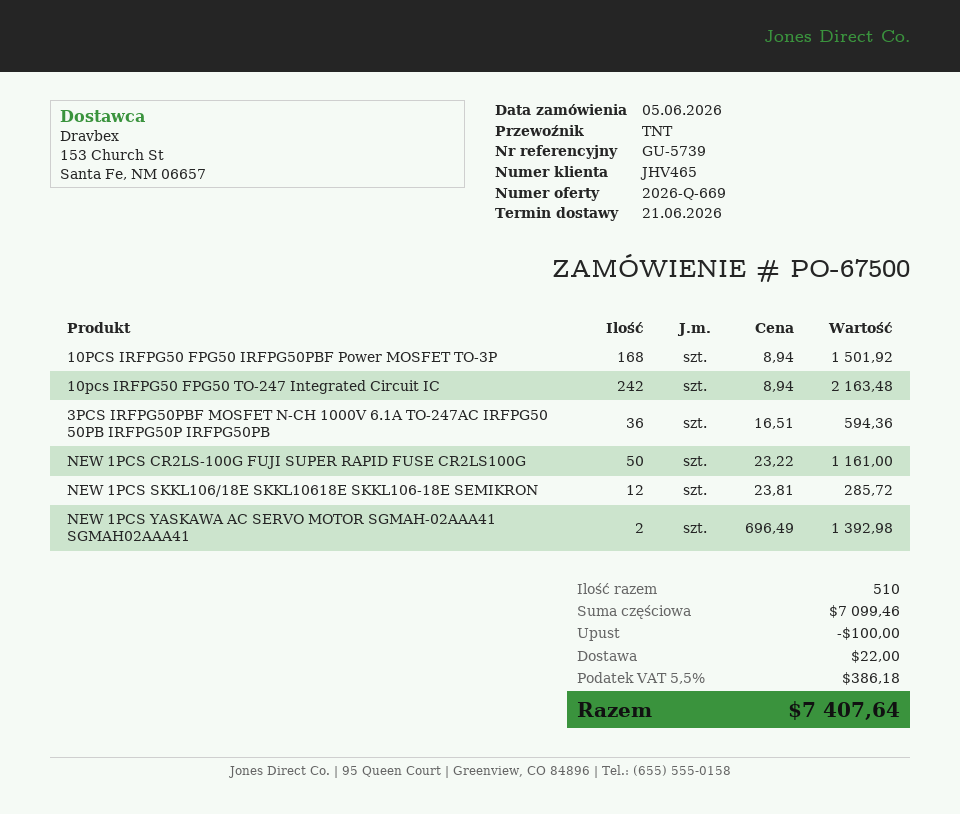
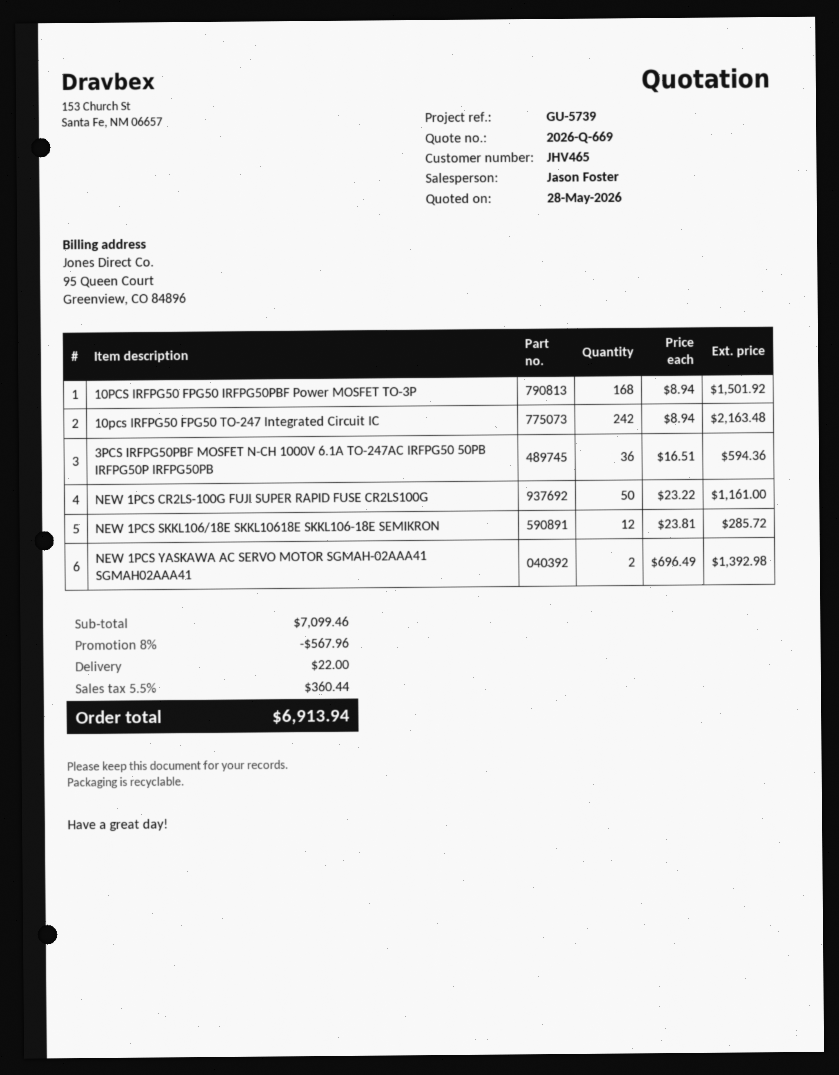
discount: 100.00 -> 567.96
tax: 5.5% = 386.18 -> 5.5% = 360.44
total: 7407.64 -> 6913.94

